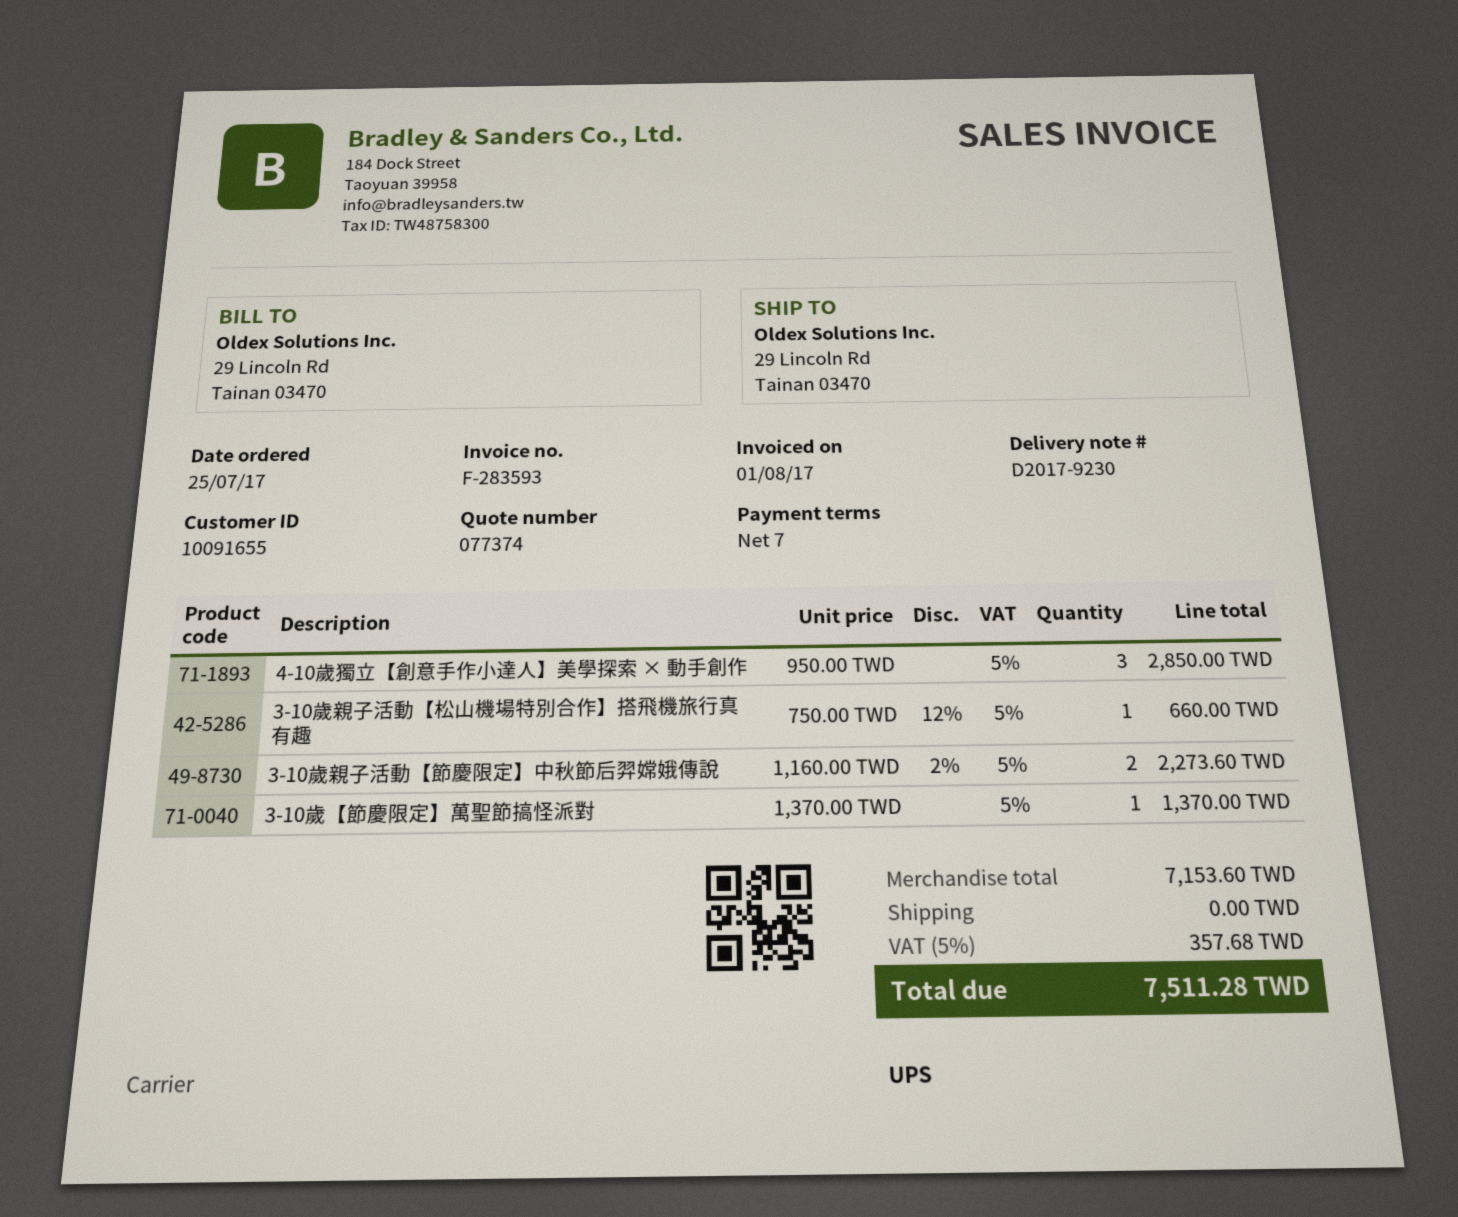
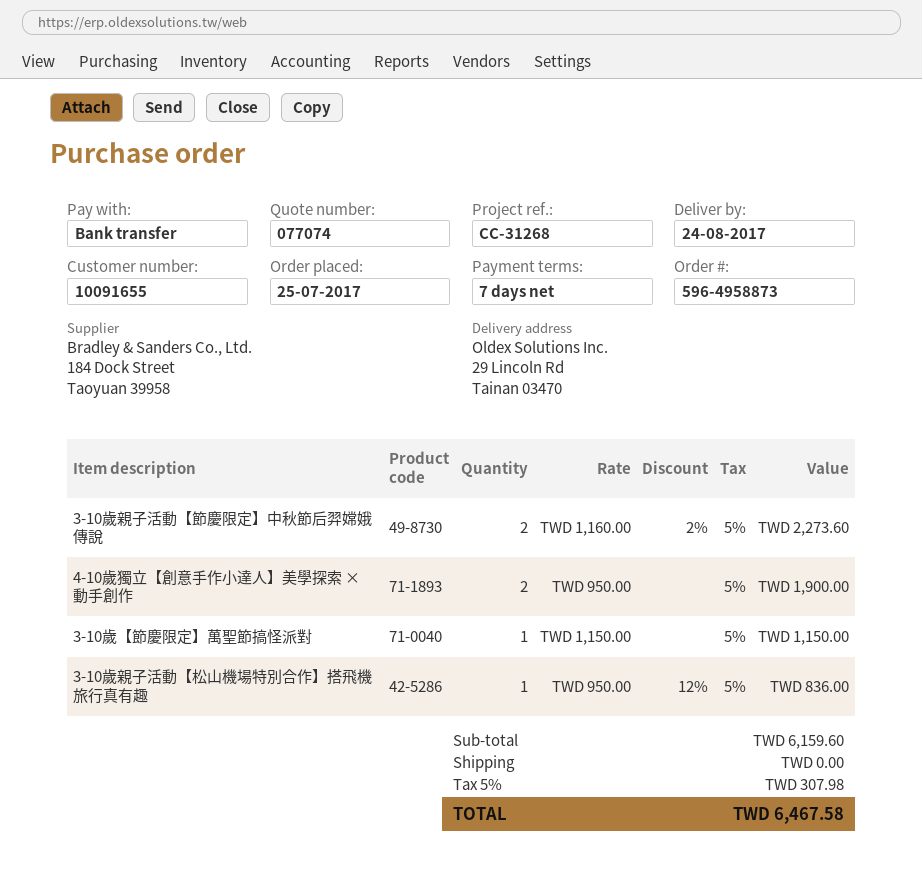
quote number: 077374 -> 077074
4-10歲獨立【創意手作小達人】美學探索 × 動手創作: 3 x 950.00 = 2850.00 -> 2 x 950.00 = 1900.00
3-10歲親子活動【松山機場特別合作】搭飛機旅行真有趣: 1 x 750.00 - 12% = 660.00 -> 1 x 950.00 - 12% = 836.00
3-10歲【節慶限定】萬聖節搞怪派對: 1 x 1370.00 = 1370.00 -> 1 x 1150.00 = 1150.00
subtotal: 7153.60 -> 6159.60
tax: 5% = 357.68 -> 5% = 307.98
total: 7511.28 -> 6467.58

